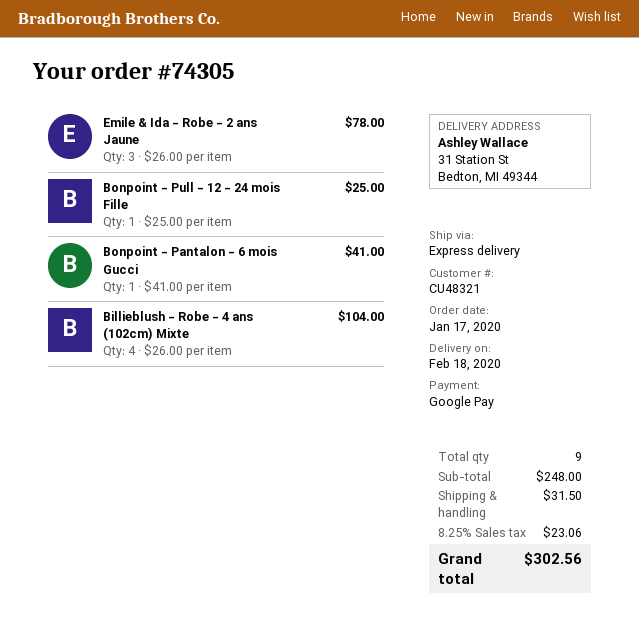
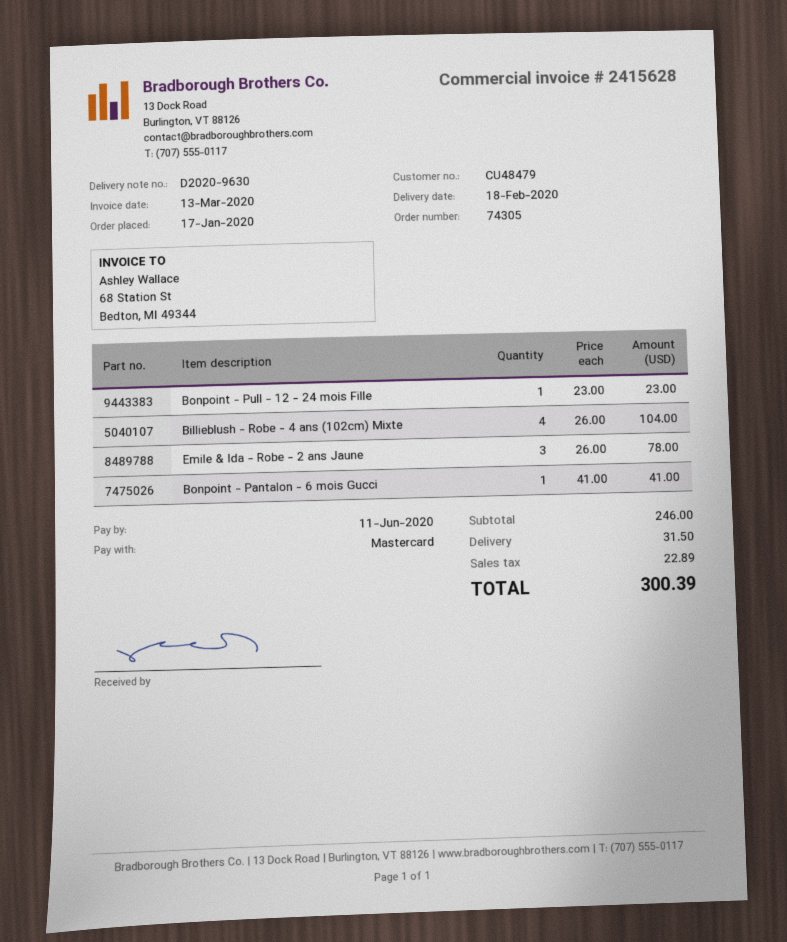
customer number: CU48321 -> CU48479
payment method: Google Pay -> Mastercard
Bonpoint - Pull - 12 - 24 mois Fille: 1 x 25.00 = 25.00 -> 1 x 23.00 = 23.00
subtotal: 248.00 -> 246.00
tax: 23.06 -> 22.89
total: 302.56 -> 300.39

